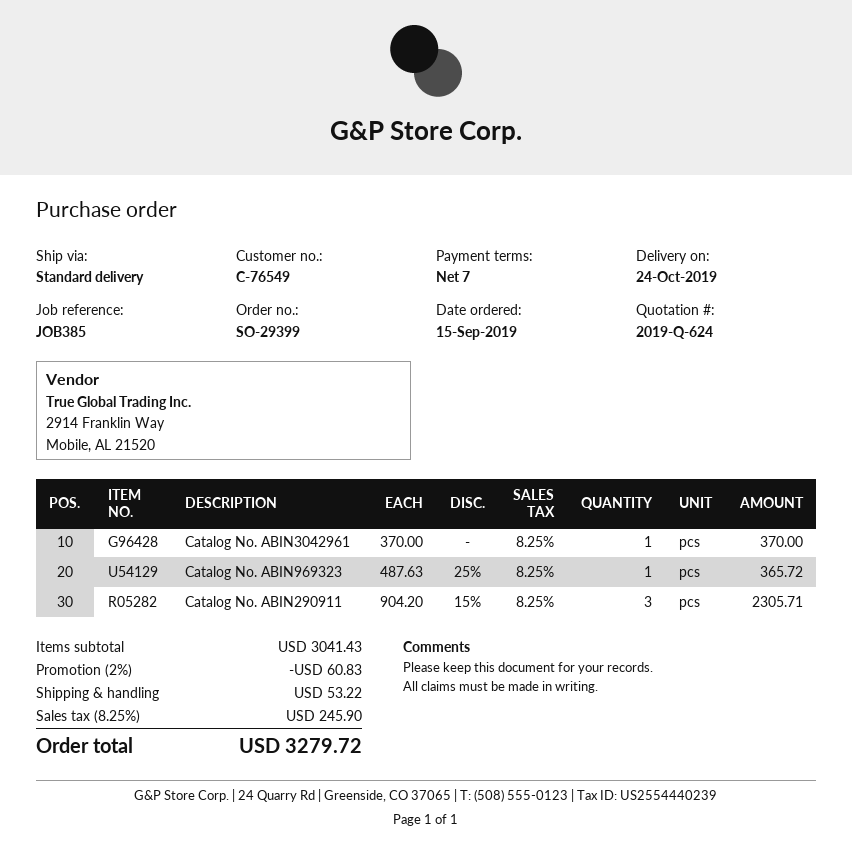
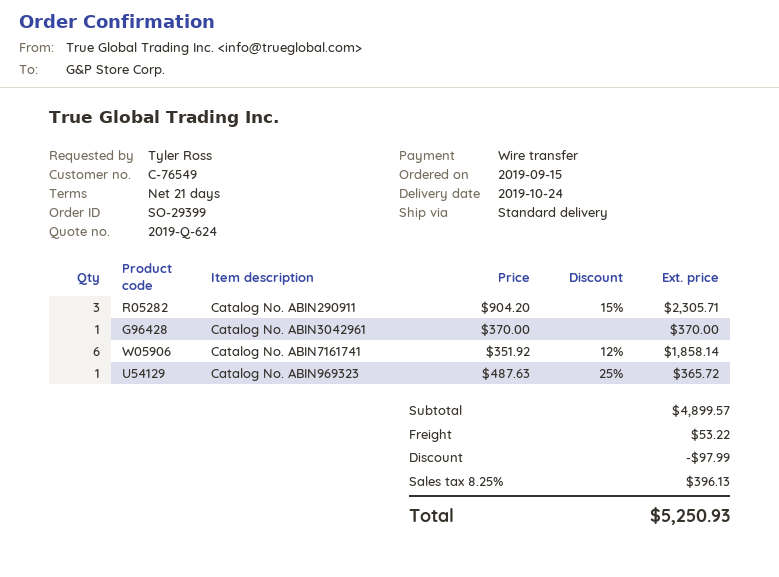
payment terms: 7 days -> 21 days
Catalog No. ABIN7161741: none -> 6 x 351.92 - 12% = 1858.14
subtotal: 3041.43 -> 4899.57
discount: 60.83 -> 97.99
tax: 8.25% = 245.90 -> 8.25% = 396.13
total: 3279.72 -> 5250.93

